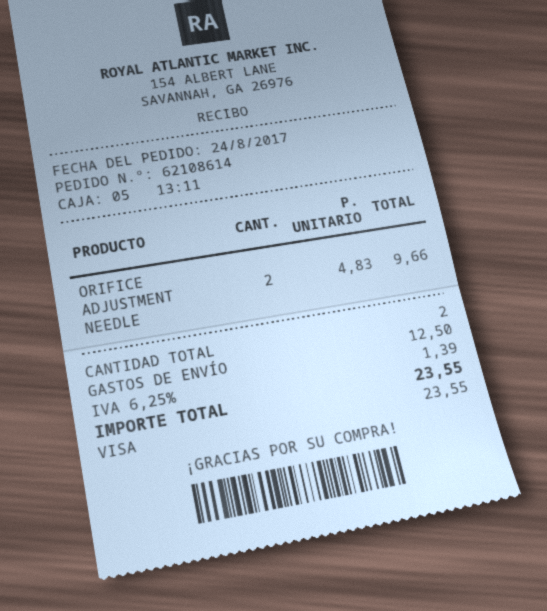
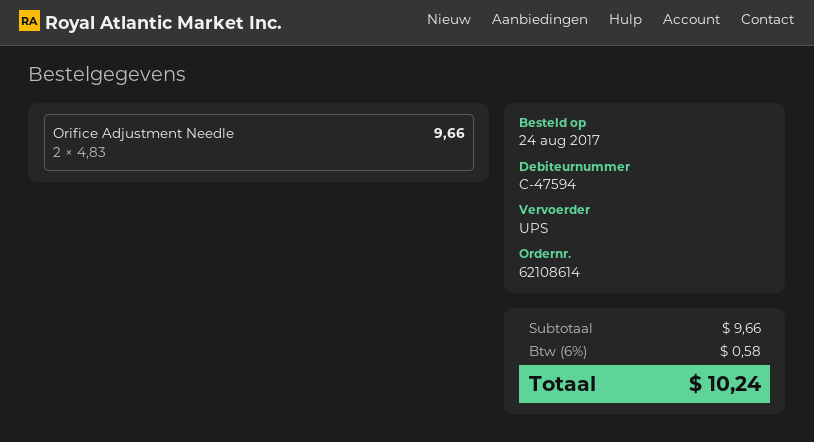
shipping: 12.50 -> none
tax: 6.25% = 1.39 -> 6% = 0.58
total: 23.55 -> 10.24

